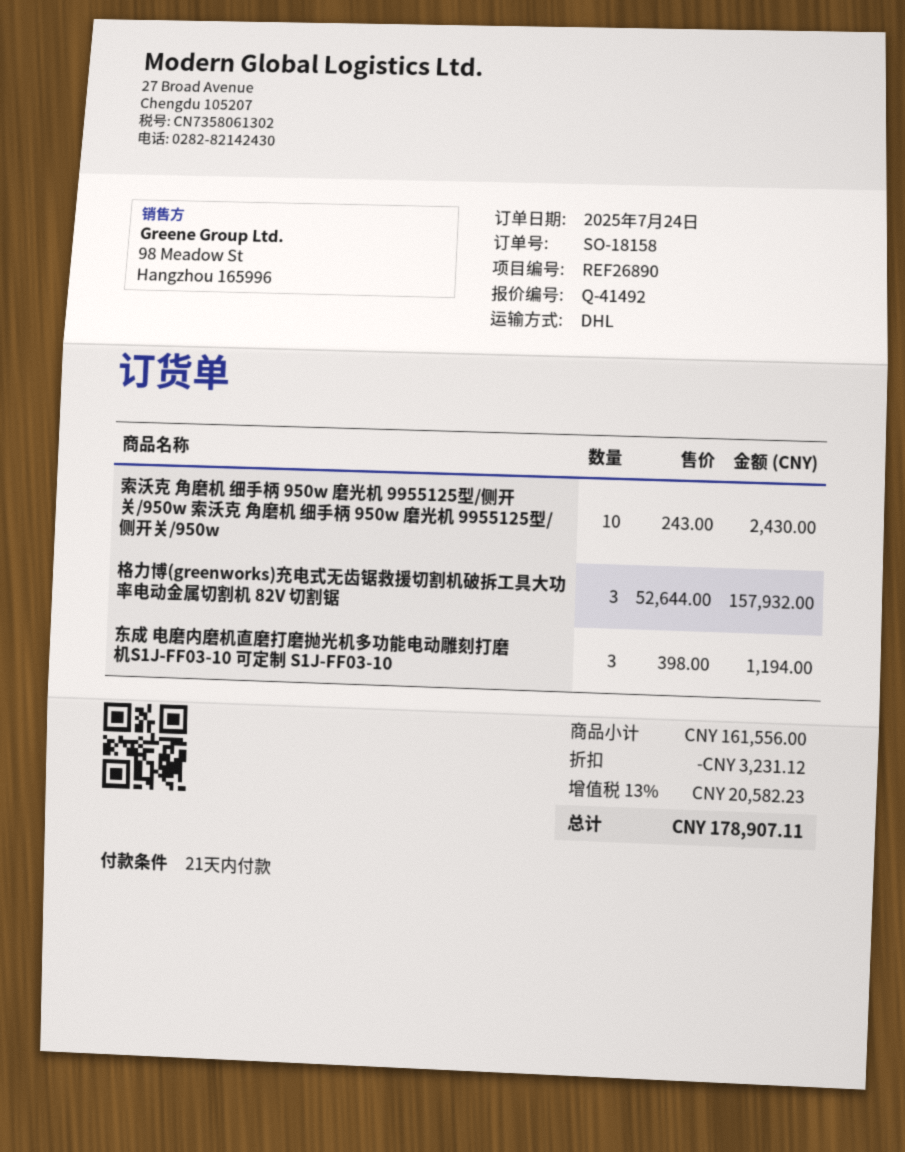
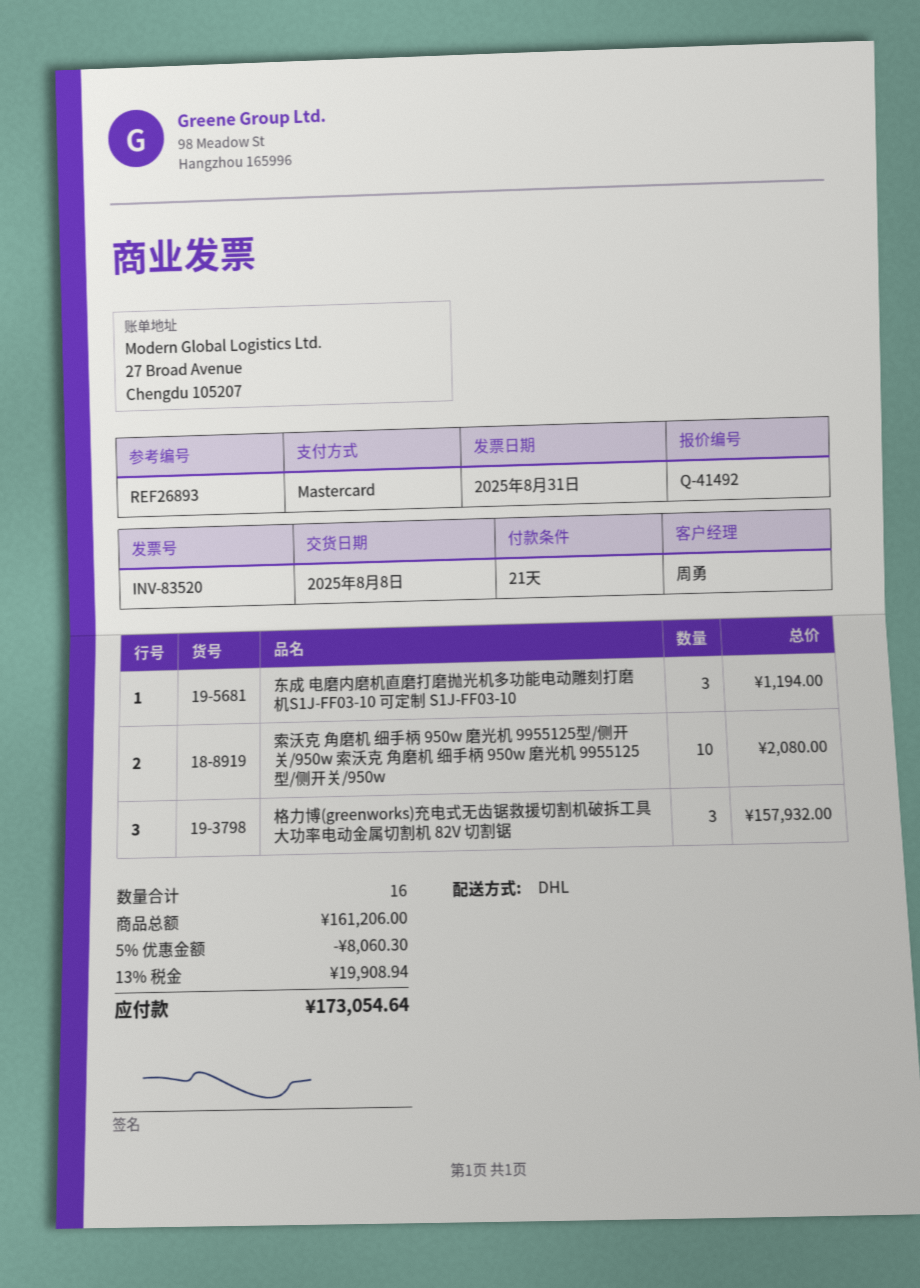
reference: REF26890 -> REF26893
索沃克 角磨机 细手柄 950w 磨光机 9955125型/侧开关/950w 索沃克 角磨机 细手柄 950w 磨光机 9955125型/侧开关/950w: 10 for 2430.00 -> 10 for 2080.00
subtotal: 161556.00 -> 161206.00
discount: 3231.12 -> 8060.30
tax: 13% = 20582.23 -> 13% = 19908.94
total: 178907.11 -> 173054.64

